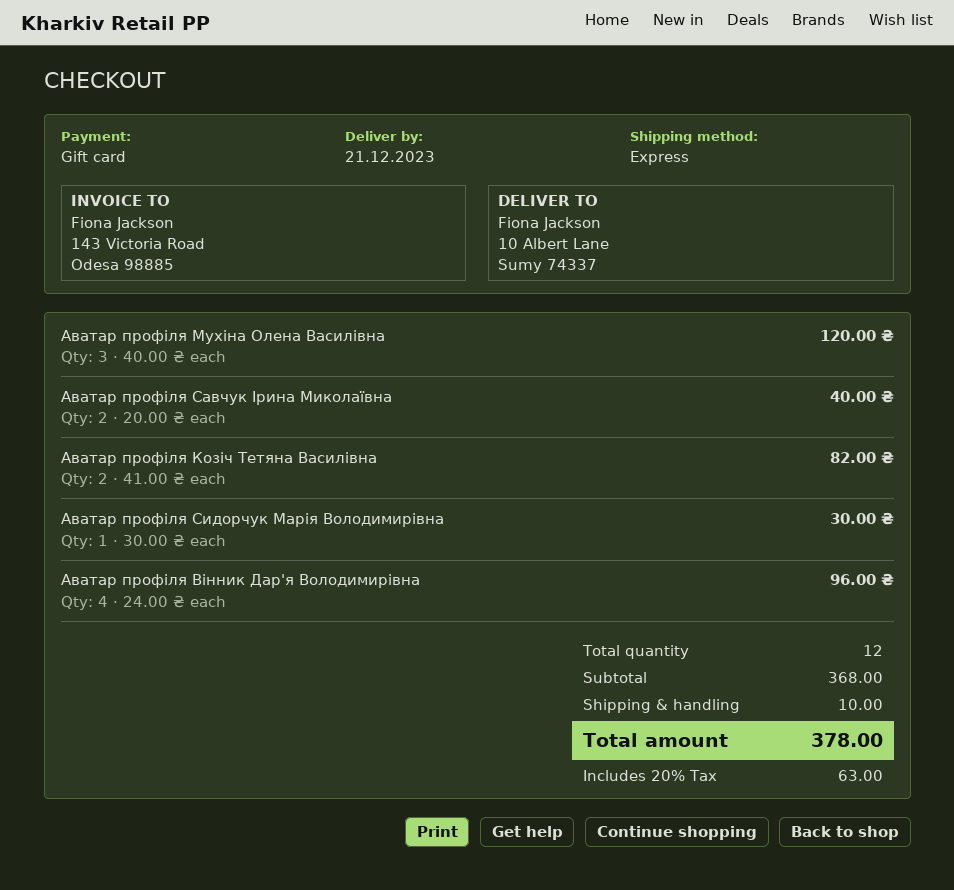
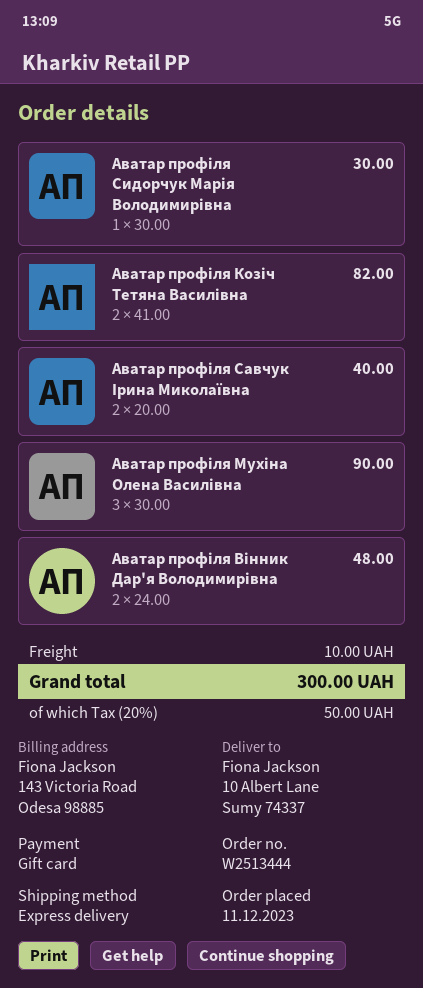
Аватар профіля Мухіна Олена Василівна: 3 x 40.00 = 120.00 -> 3 x 30.00 = 90.00
Аватар профіля Вінник Дар'я Володимирівна: 4 x 24.00 = 96.00 -> 2 x 24.00 = 48.00
tax: 20% = 63.00 -> 20% = 50.00
total: 378.00 -> 300.00

